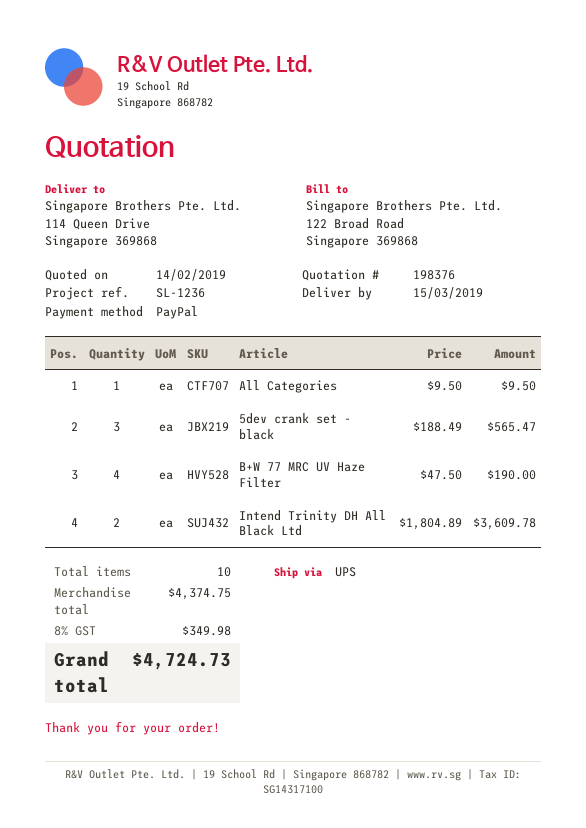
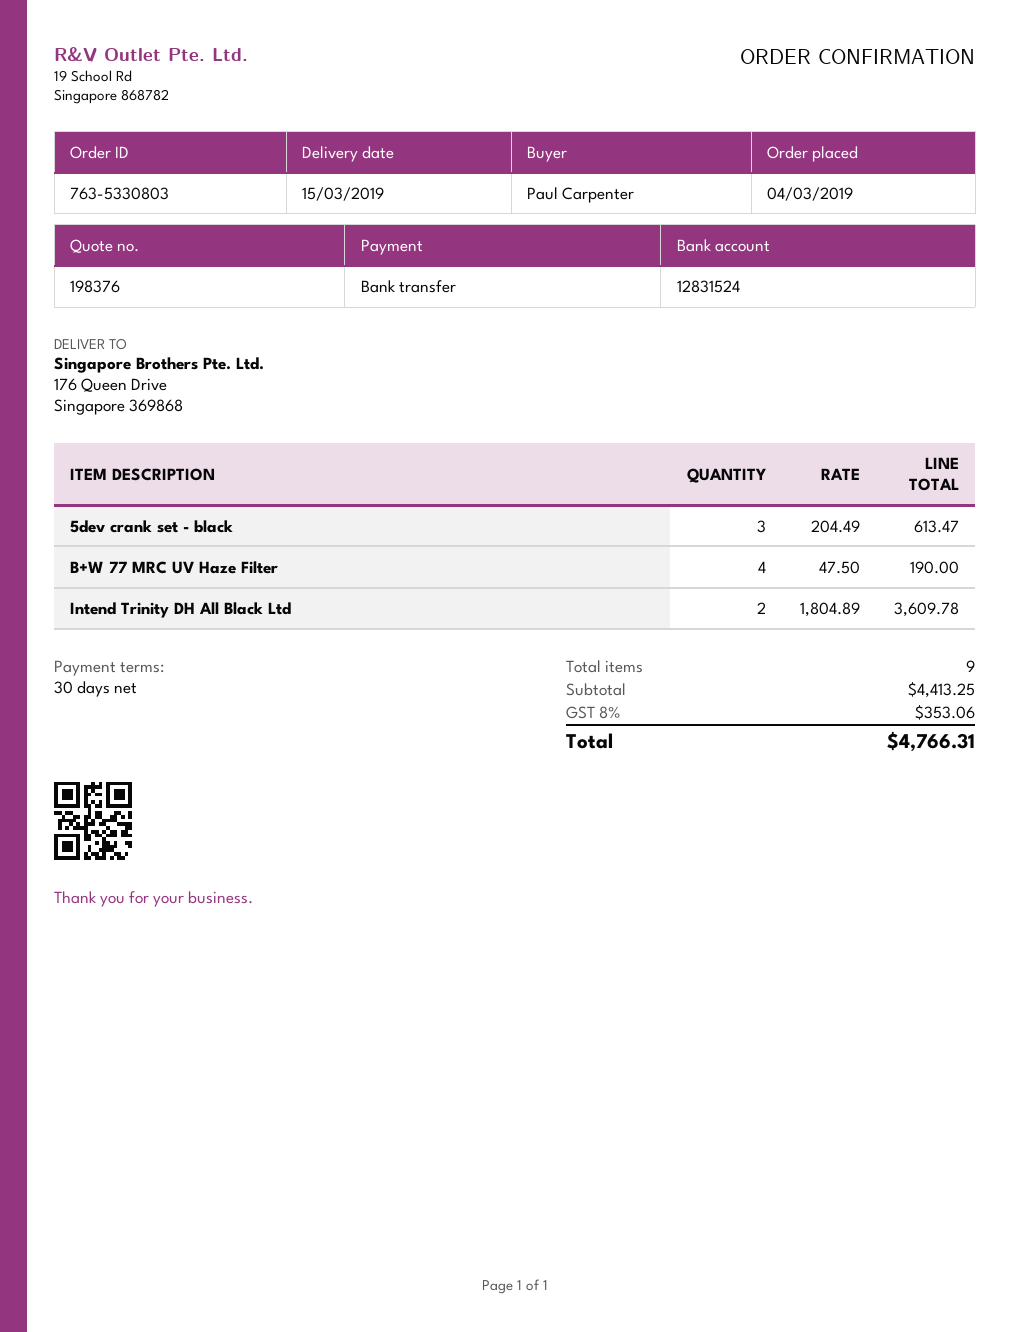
payment method: PayPal -> bank transfer
ship to: 114 Queen Drive, Singapore 369868 -> 176 Queen Drive, Singapore 369868
All Categories: 1 x 9.50 = 9.50 -> none
5dev crank set - black: 3 x 188.49 = 565.47 -> 3 x 204.49 = 613.47
total quantity: 10 -> 9
subtotal: 4374.75 -> 4413.25
tax: 8% = 349.98 -> 8% = 353.06
total: 4724.73 -> 4766.31

